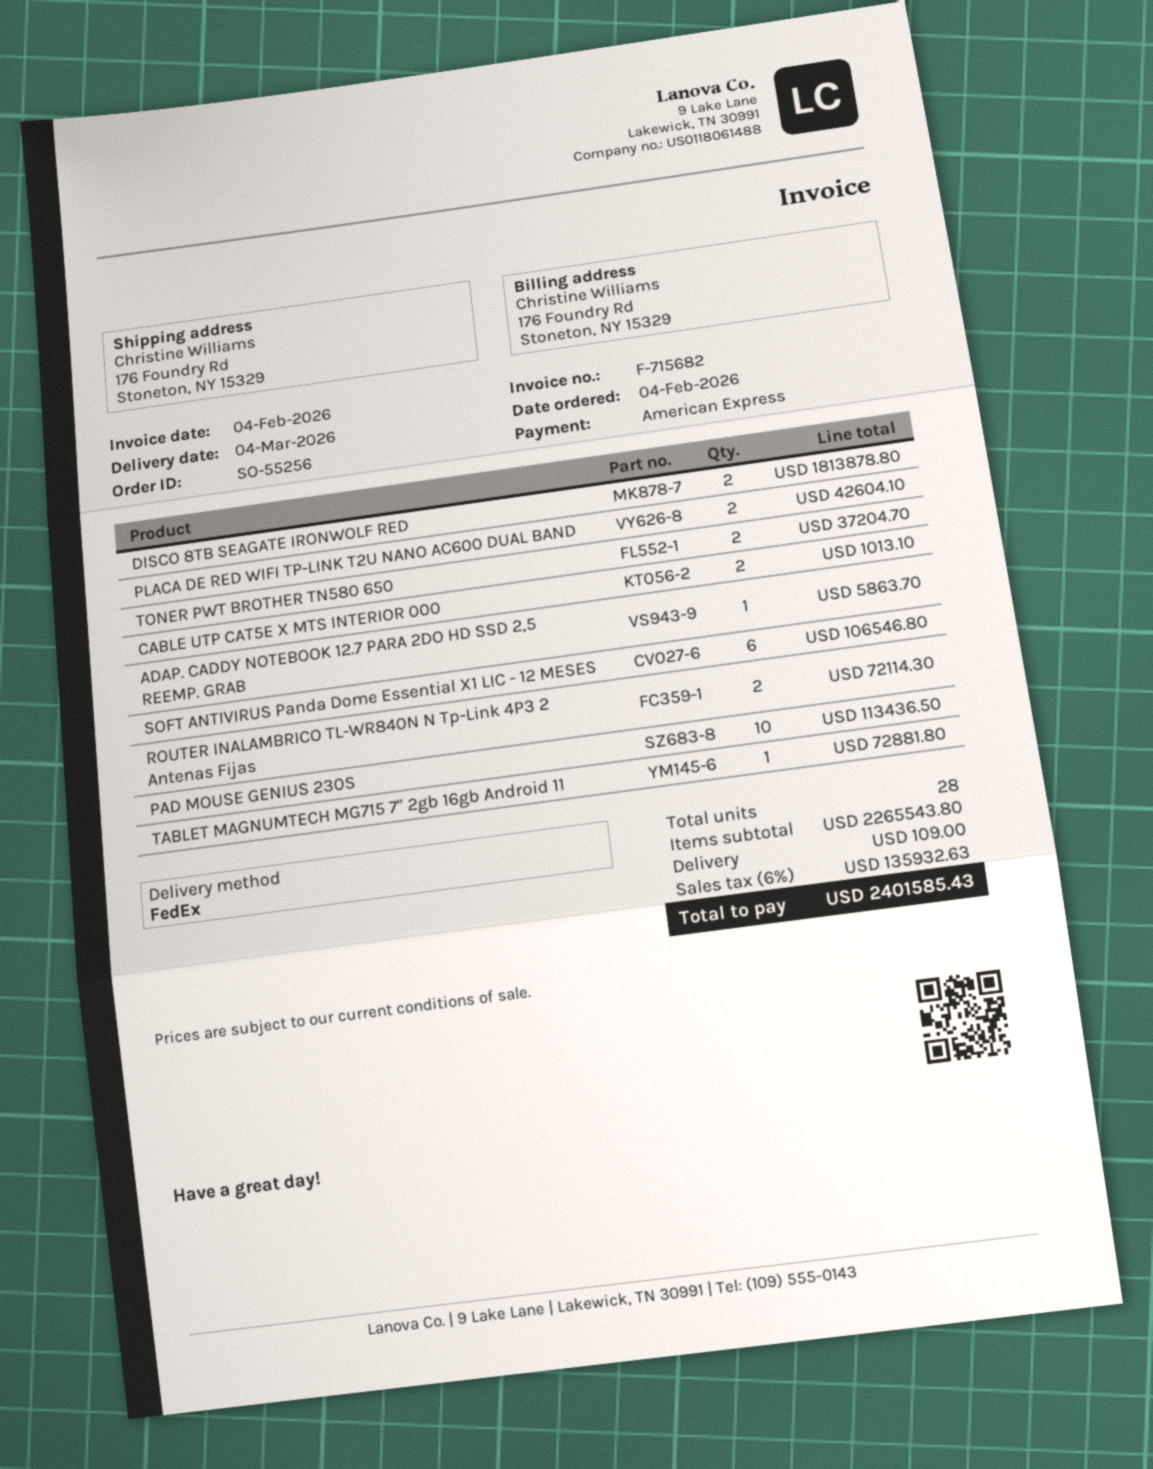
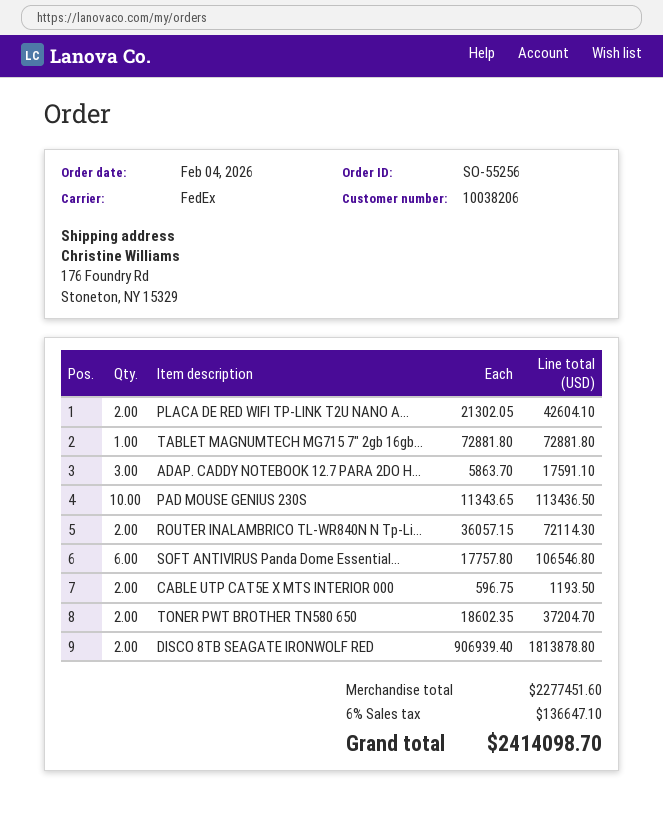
CABLE UTP CAT5E X MTS INTERIOR 000: 2 for 1013.10 -> 2 for 1193.50
ADAP. CADDY NOTEBOOK 12.7 PARA 2DO HD SSD 2,5 REEMP. GRAB: 1 for 5863.70 -> 3 for 17591.10
subtotal: 2265543.80 -> 2277451.60
shipping: 109.00 -> none
tax: 6% = 135932.63 -> 6% = 136647.10
total: 2401585.43 -> 2414098.70

